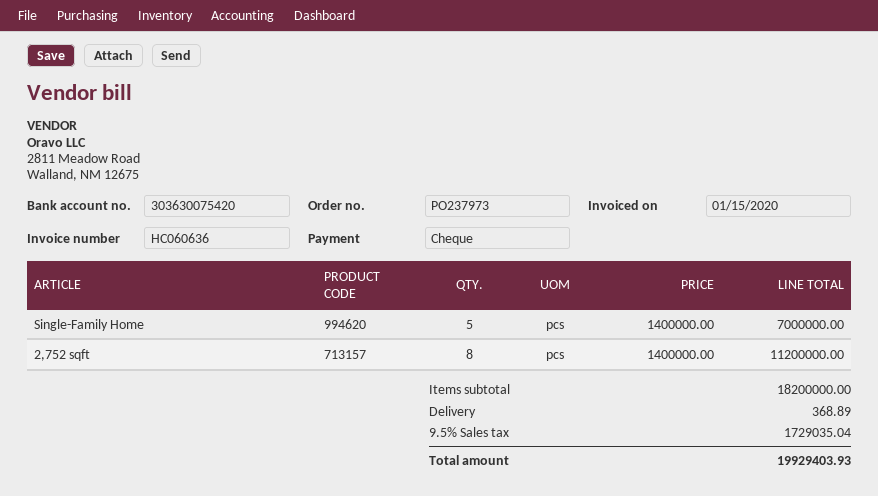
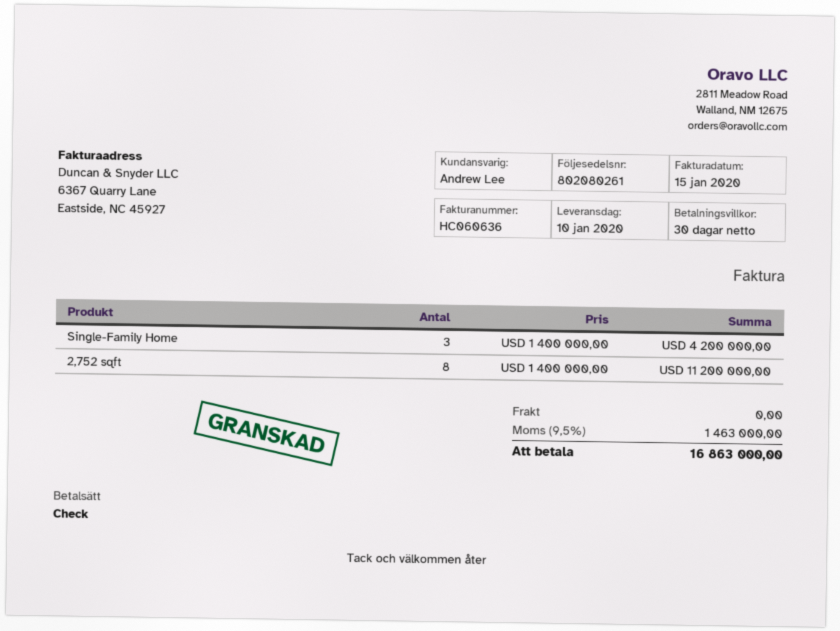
Single-Family Home: 5 x 1400000.00 = 7000000.00 -> 3 x 1400000.00 = 4200000.00
shipping: 368.89 -> 0.00
tax: 9.5% = 1729035.04 -> 9.5% = 1463000.00
total: 19929403.93 -> 16863000.00

